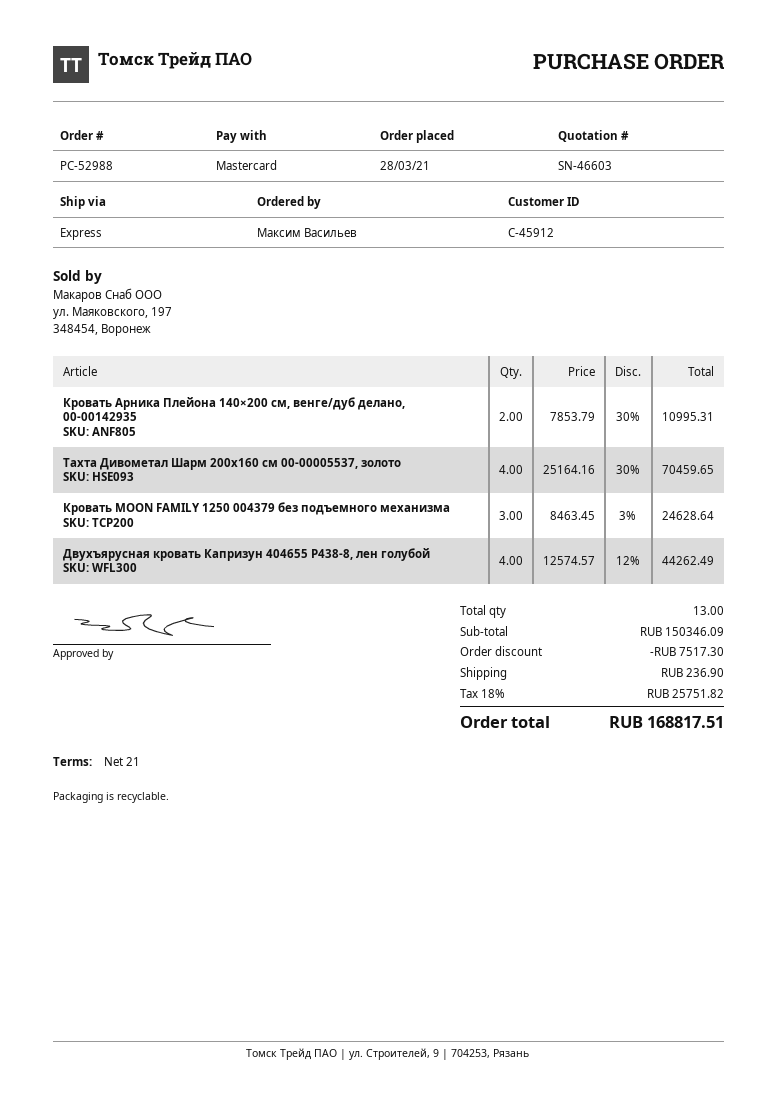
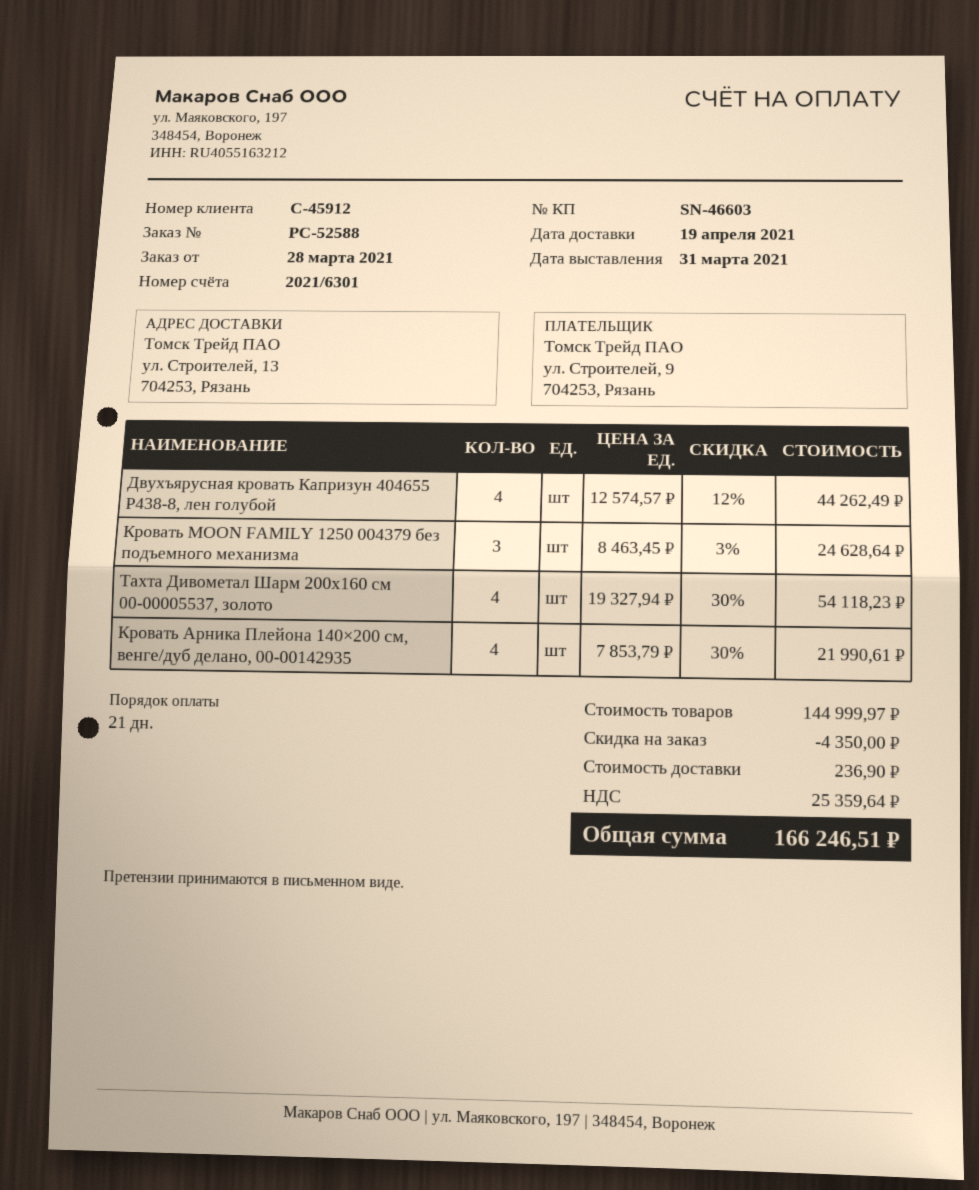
order number: PC-52988 -> PC-52588
Кровать Арника Плейона 140×200 см, венге/дуб делано, 00-00142935: 2 x 7853.79 - 30% = 10995.31 -> 4 x 7853.79 - 30% = 21990.61
Тахта Дивометал Шарм 200x160 см 00-00005537, золото: 4 x 25164.16 - 30% = 70459.65 -> 4 x 19327.94 - 30% = 54118.23
subtotal: 150346.09 -> 144999.97
discount: 7517.30 -> 4350.00
tax: 25751.82 -> 25359.64
total: 168817.51 -> 166246.51

